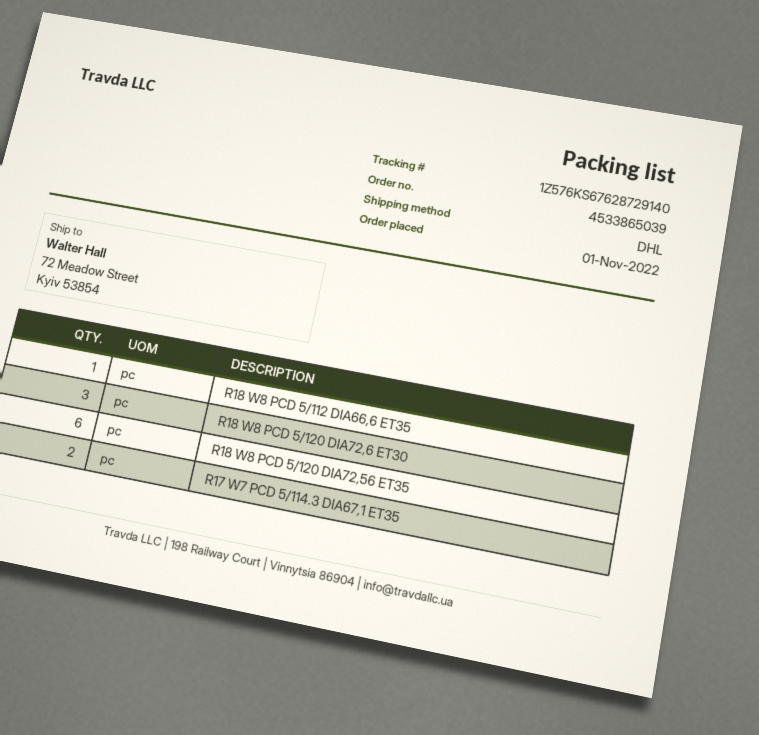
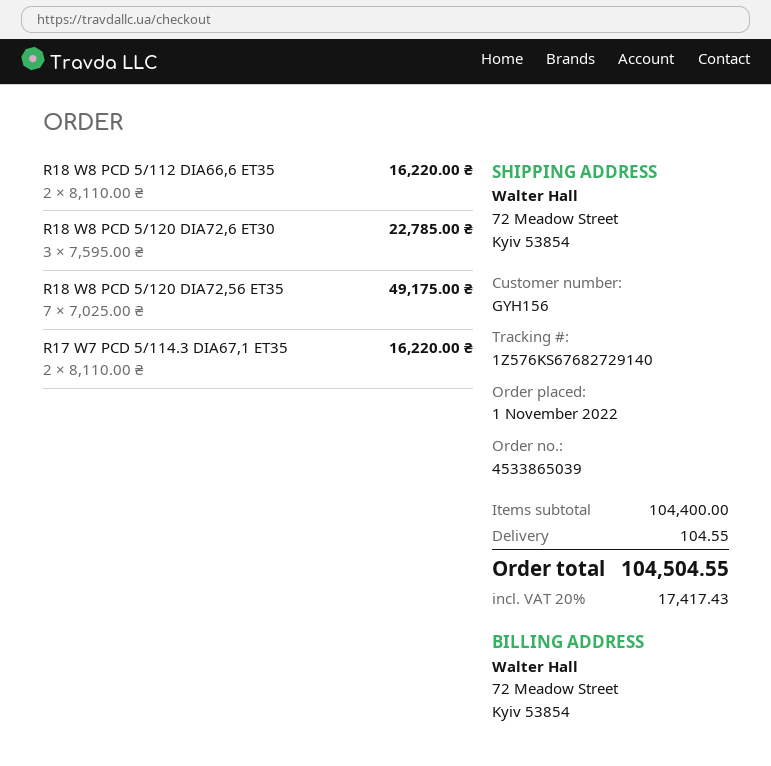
tracking number: 1Z576KS67628729140 -> 1Z576KS67682729140
R18 W8 PCD 5/112 DIA66,6 ET35: 1 -> 2
R18 W8 PCD 5/120 DIA72,56 ET35: 6 -> 7

